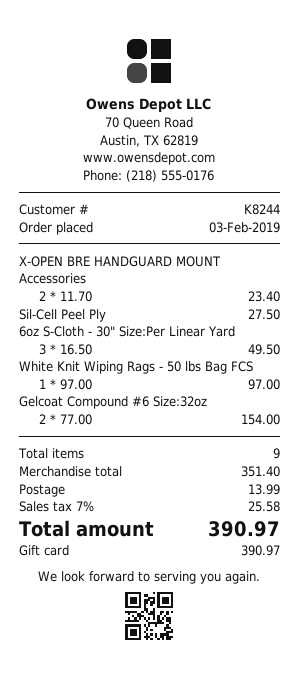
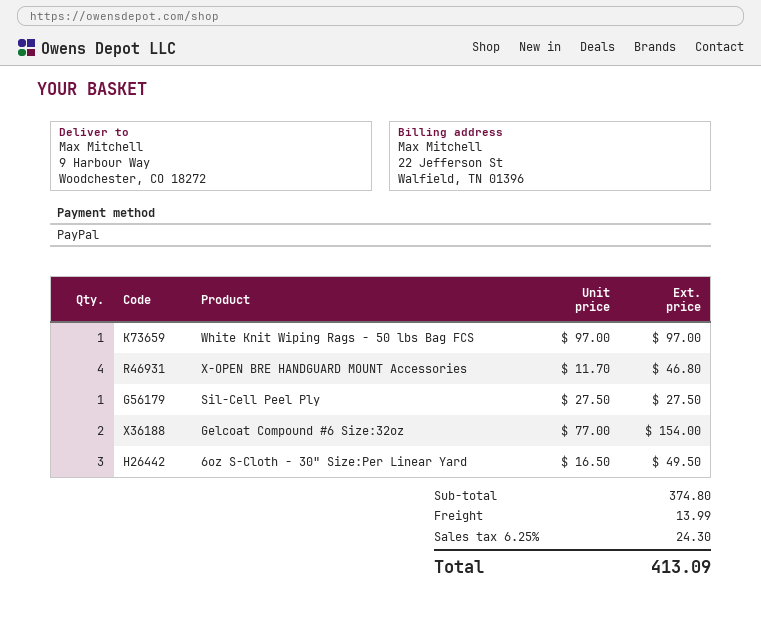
payment method: gift card -> PayPal
X-OPEN BRE HANDGUARD MOUNT Accessories: 2 x 11.70 = 23.40 -> 4 x 11.70 = 46.80
subtotal: 351.40 -> 374.80
tax: 7% = 25.58 -> 6.25% = 24.30
total: 390.97 -> 413.09

